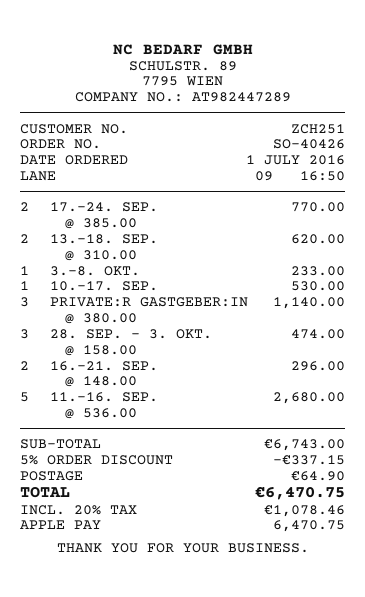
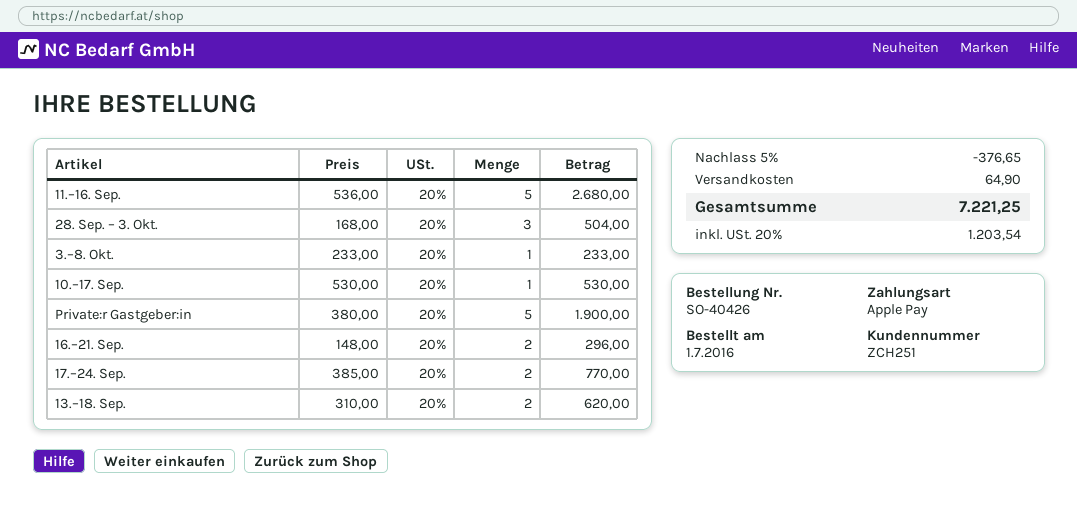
PRIVATE:R GASTGEBER:IN: 3 x 380.00 = 1140.00 -> 5 x 380.00 = 1900.00
28. SEP. – 3. OKT.: 3 x 158.00 = 474.00 -> 3 x 168.00 = 504.00
discount: 5% = 337.15 -> 5% = 376.65
tax: 20% = 1078.46 -> 20% = 1203.54
total: 6470.75 -> 7221.25

